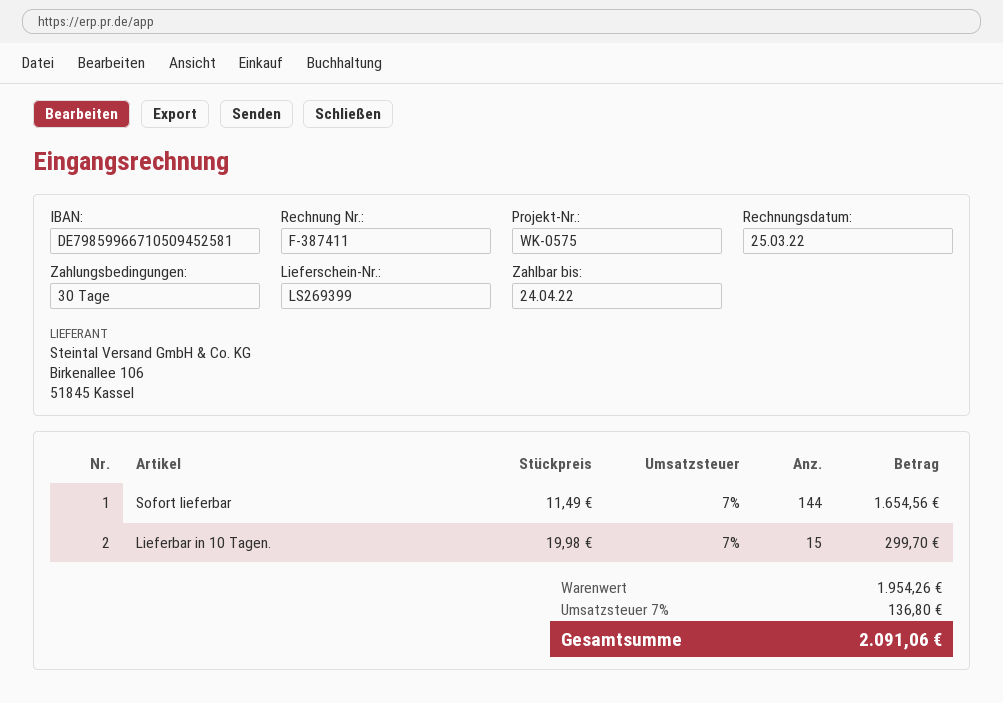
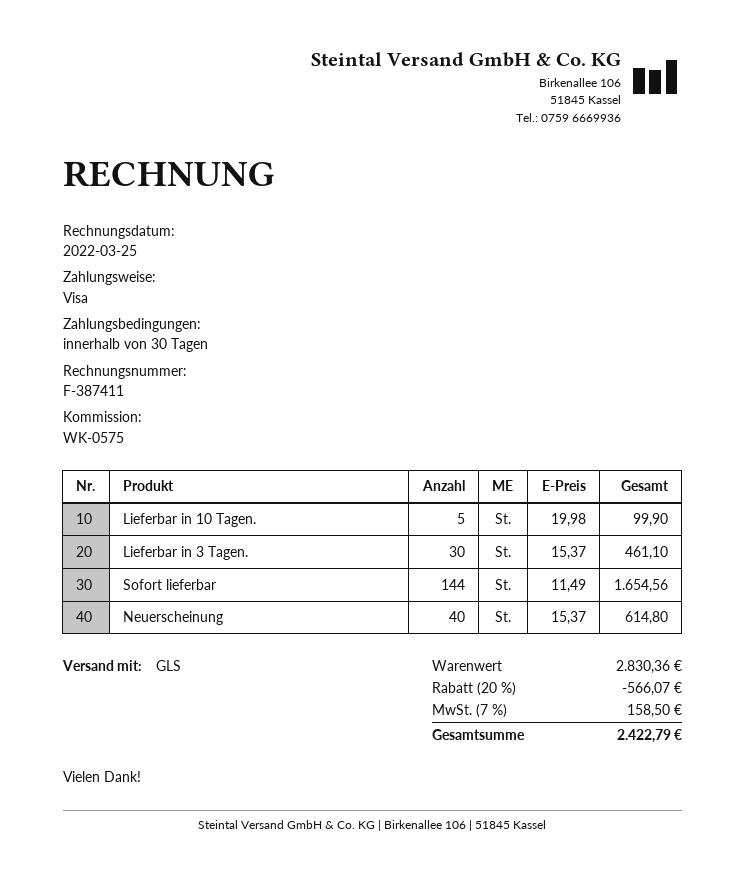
Lieferbar in 10 Tagen.: 15 x 19.98 = 299.70 -> 5 x 19.98 = 99.90
Lieferbar in 3 Tagen.: none -> 30 x 15.37 = 461.10
Neuerscheinung: none -> 40 x 15.37 = 614.80
subtotal: 1954.26 -> 2830.36
discount: none -> 20% = 566.07
tax: 7% = 136.80 -> 7% = 158.50
total: 2091.06 -> 2422.79

